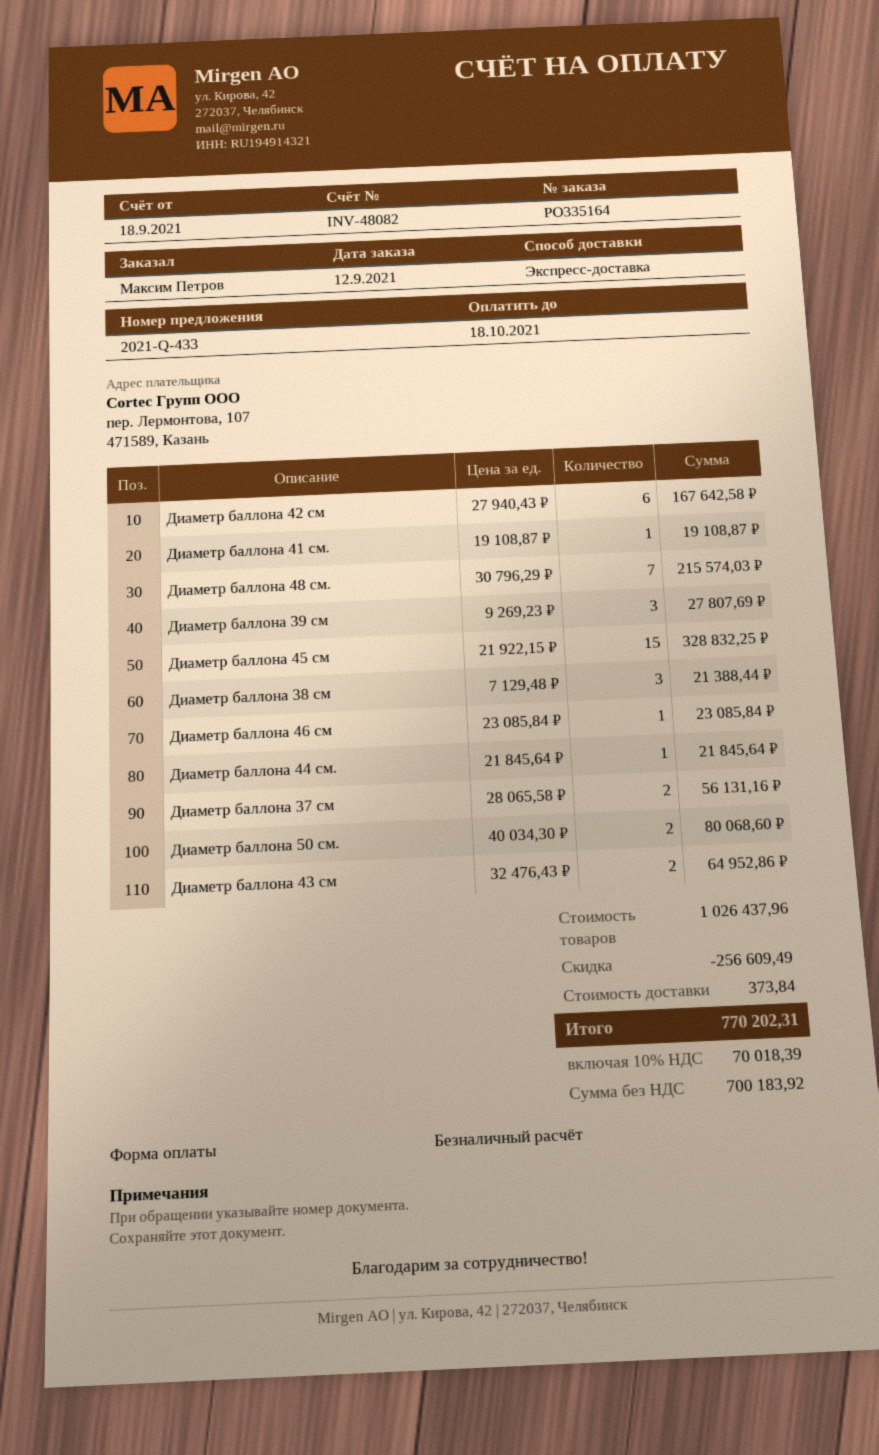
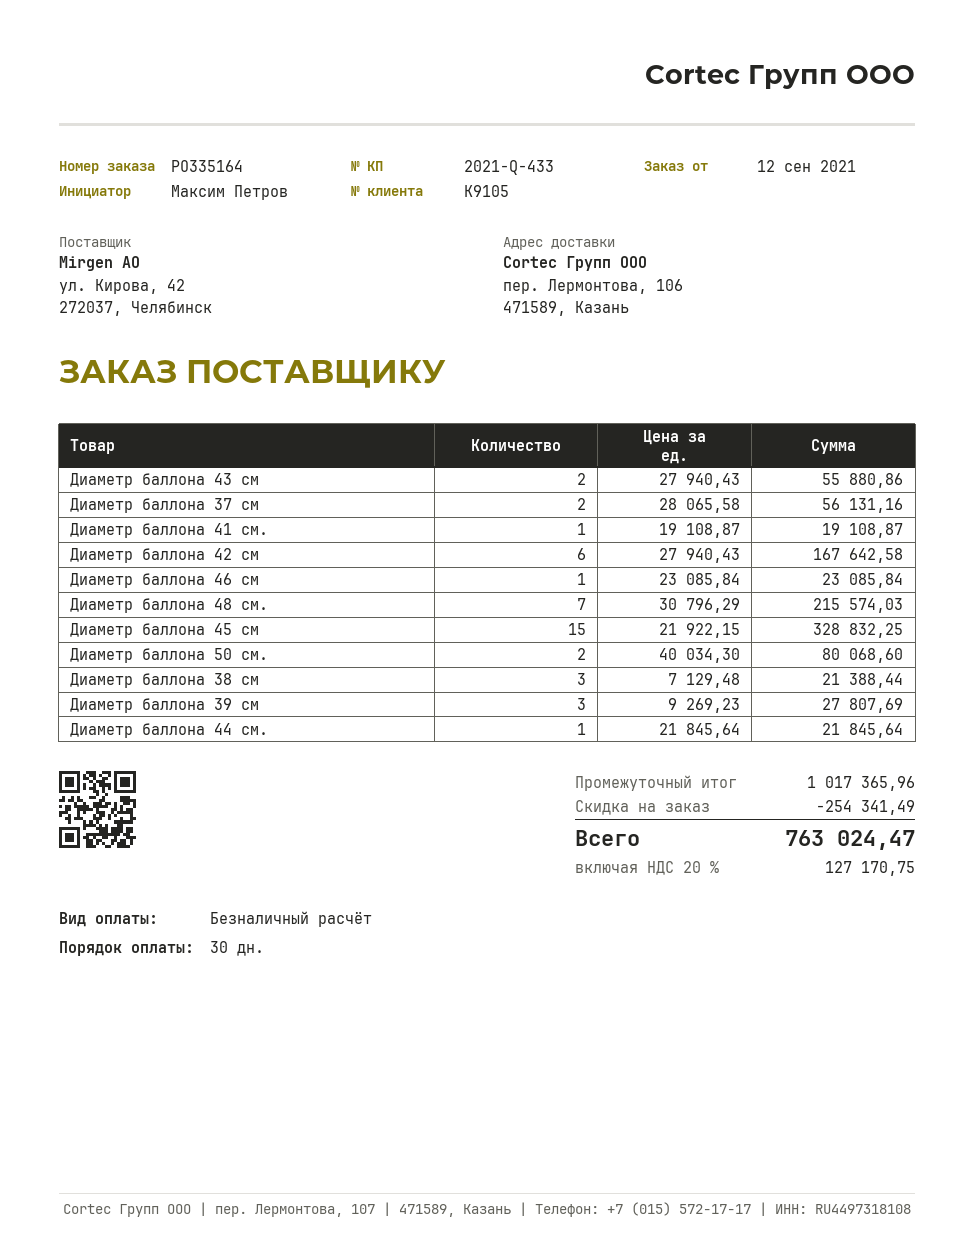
Диаметр баллона 43 см: 2 x 32476.43 = 64952.86 -> 2 x 27940.43 = 55880.86
subtotal: 1026437.96 -> 1017365.96
discount: 256609.49 -> 254341.49
shipping: 373.84 -> none
tax: 10% = 70018.39 -> 20% = 127170.75
total: 770202.31 -> 763024.47

